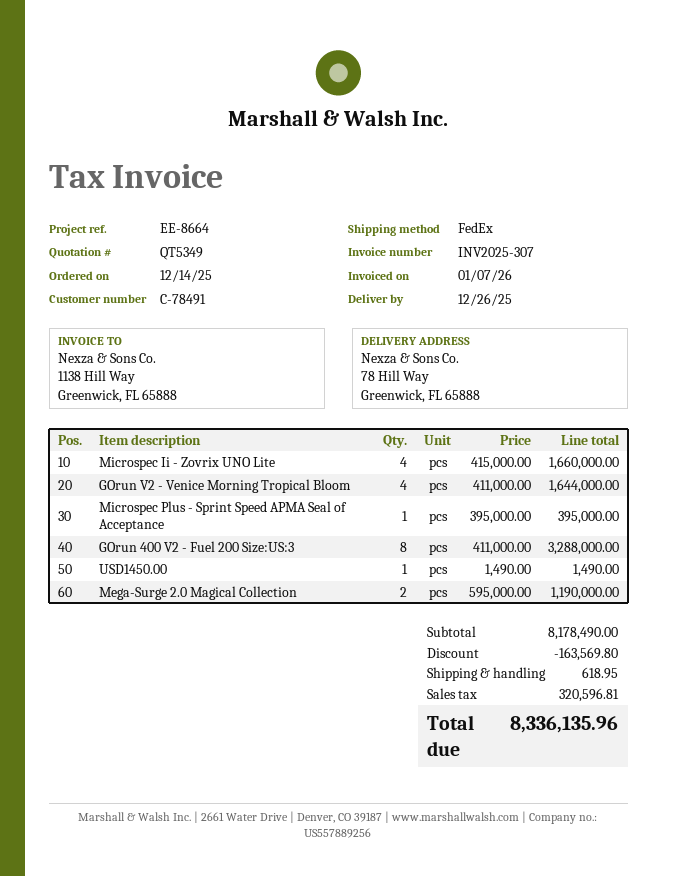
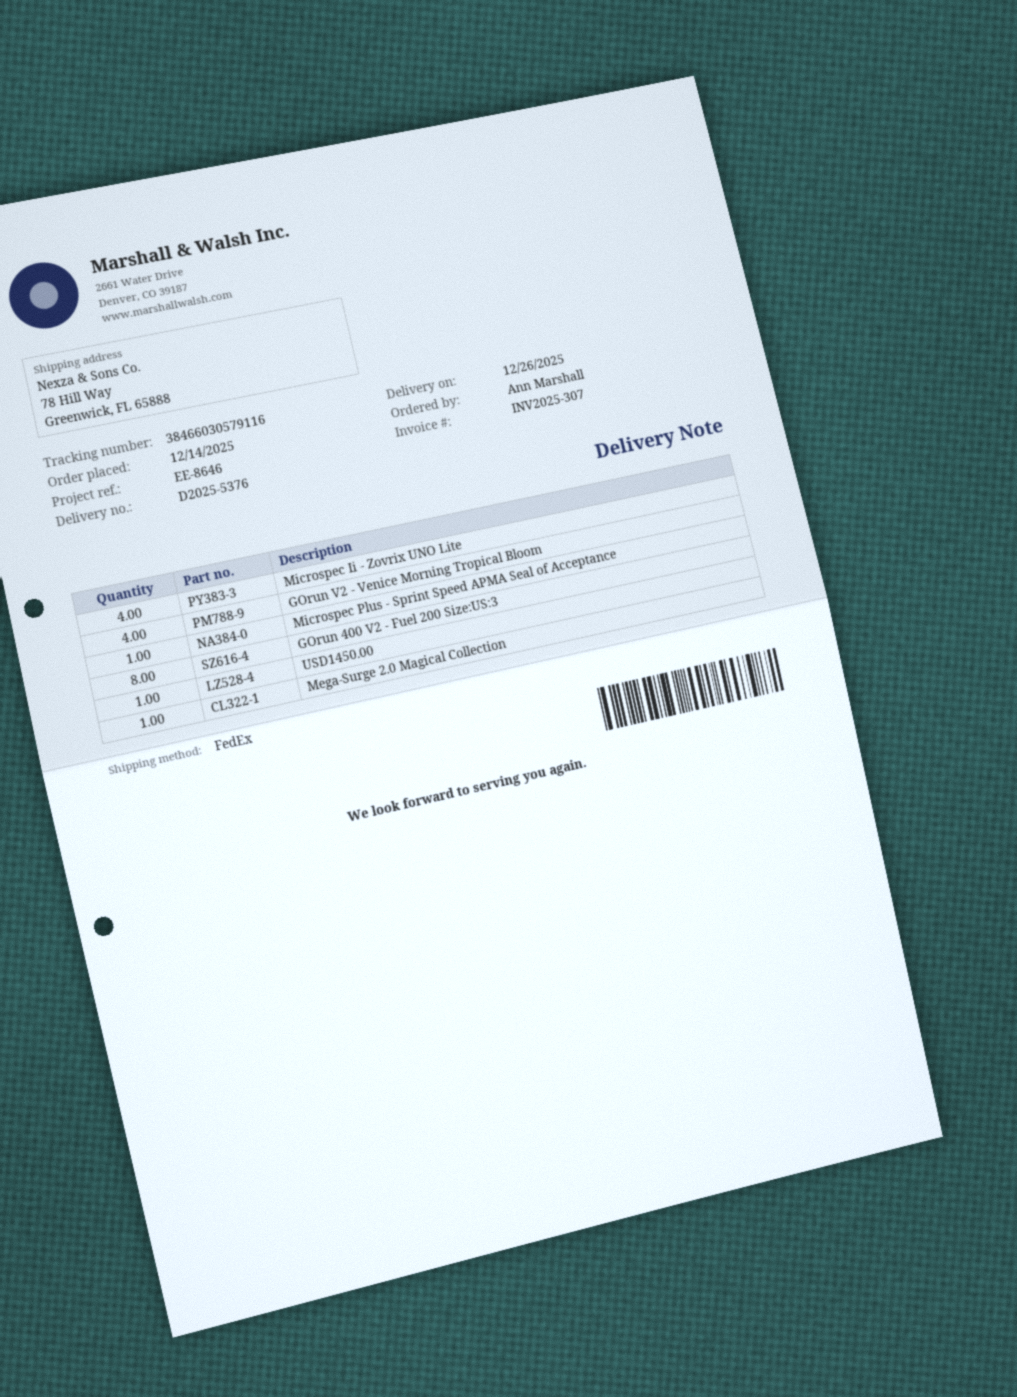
reference: EE-8664 -> EE-8646
Mega-Surge 2.0 Magical Collection: 2 -> 1

